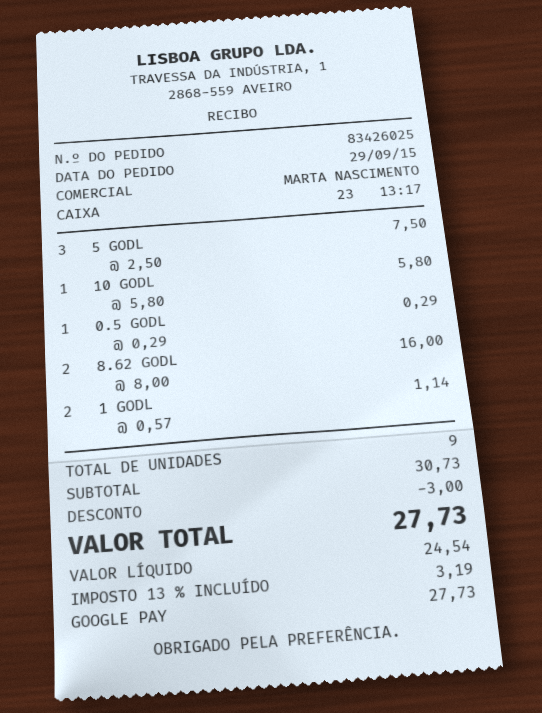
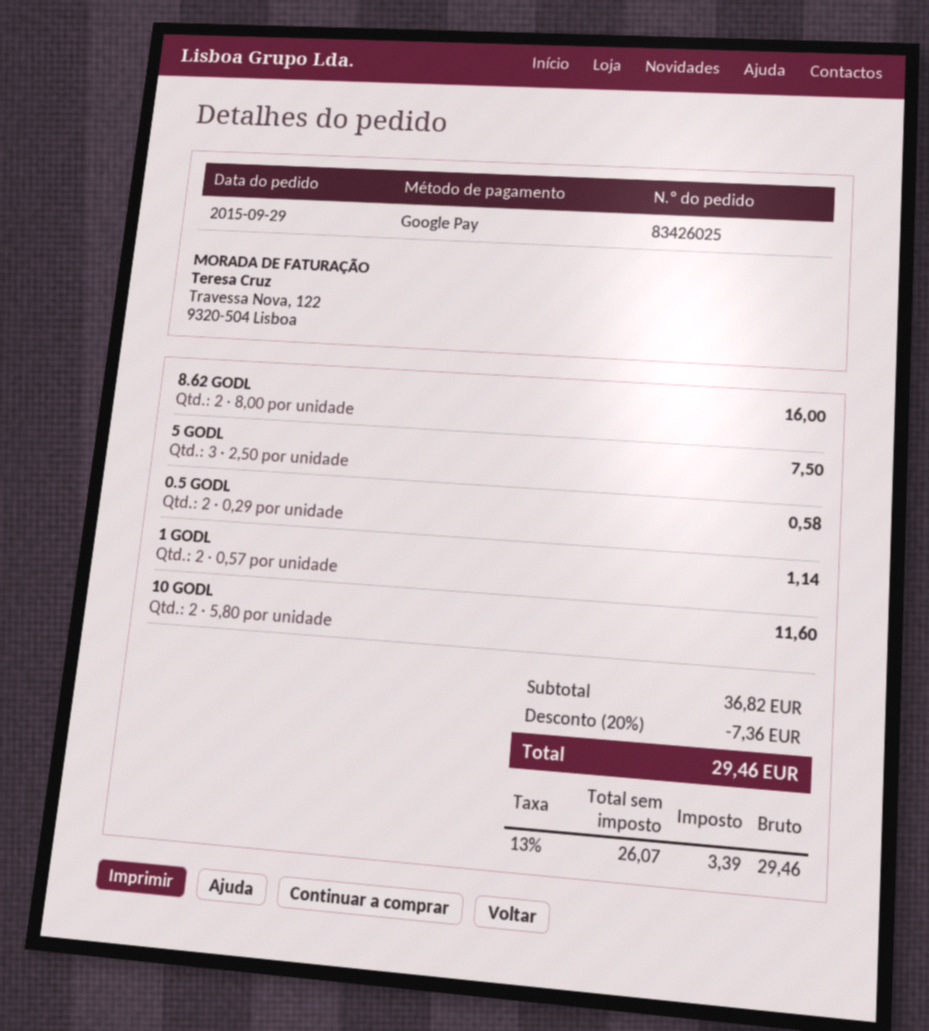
10 GODL: 1 x 5.80 = 5.80 -> 2 x 5.80 = 11.60
0.5 GODL: 1 x 0.29 = 0.29 -> 2 x 0.29 = 0.58
subtotal: 30.73 -> 36.82
discount: 3.00 -> 7.36
net: 24.54 -> 26.07
tax: 13% = 3.19 -> 13% = 3.39
total: 27.73 -> 29.46

